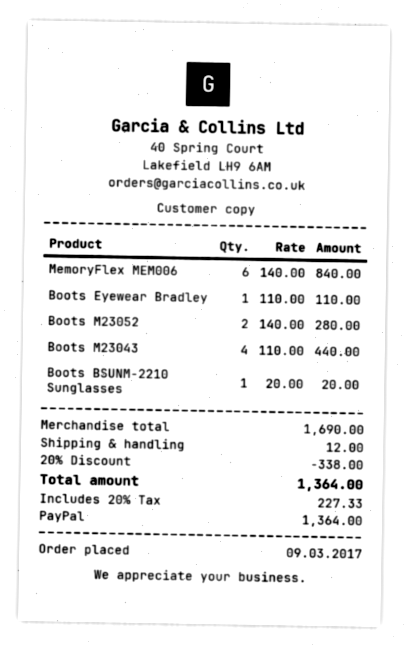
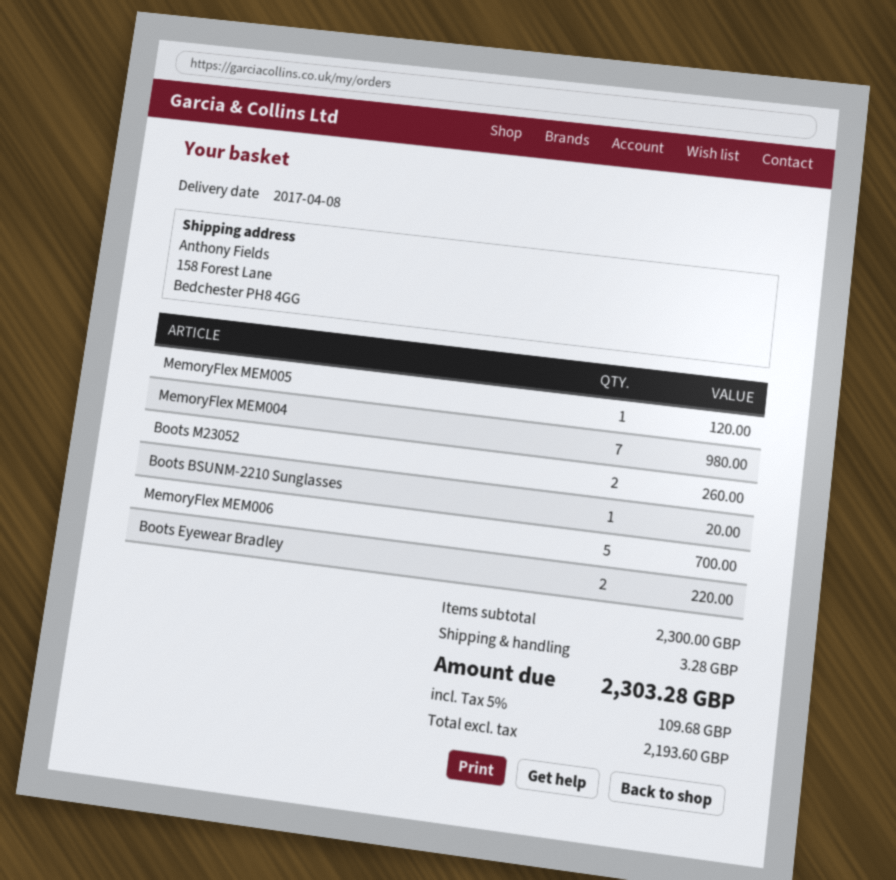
MemoryFlex MEM006: 6 for 840.00 -> 5 for 700.00
Boots Eyewear Bradley: 1 for 110.00 -> 2 for 220.00
Boots M23052: 2 for 280.00 -> 2 for 260.00
Boots M23043: 4 for 440.00 -> none
MemoryFlex MEM005: none -> 1 for 120.00
MemoryFlex MEM004: none -> 7 for 980.00
subtotal: 1690.00 -> 2300.00
discount: 20% = 338.00 -> none
shipping: 12.00 -> 3.28
tax: 20% = 227.33 -> 5% = 109.68
total: 1364.00 -> 2303.28

